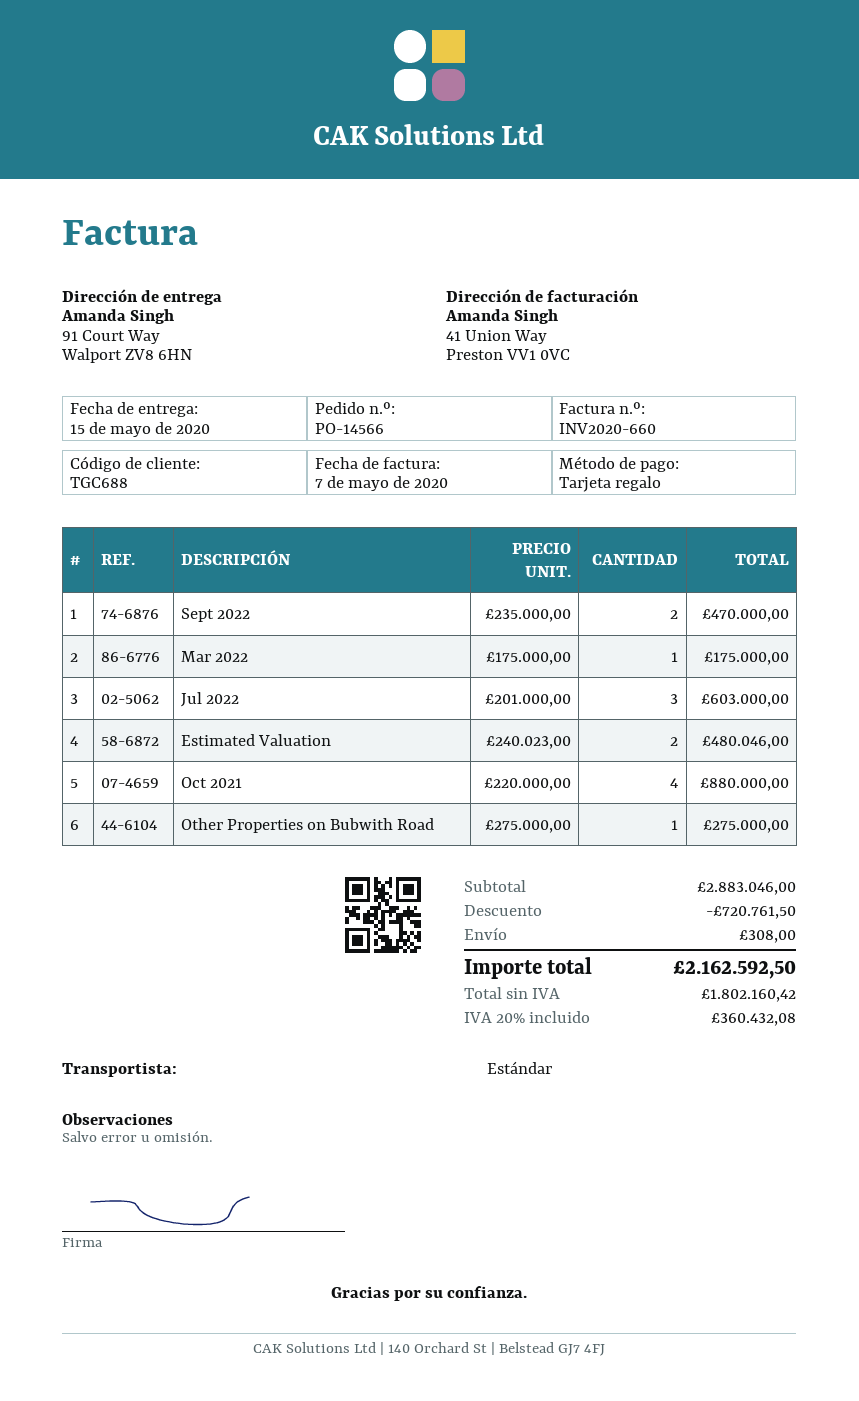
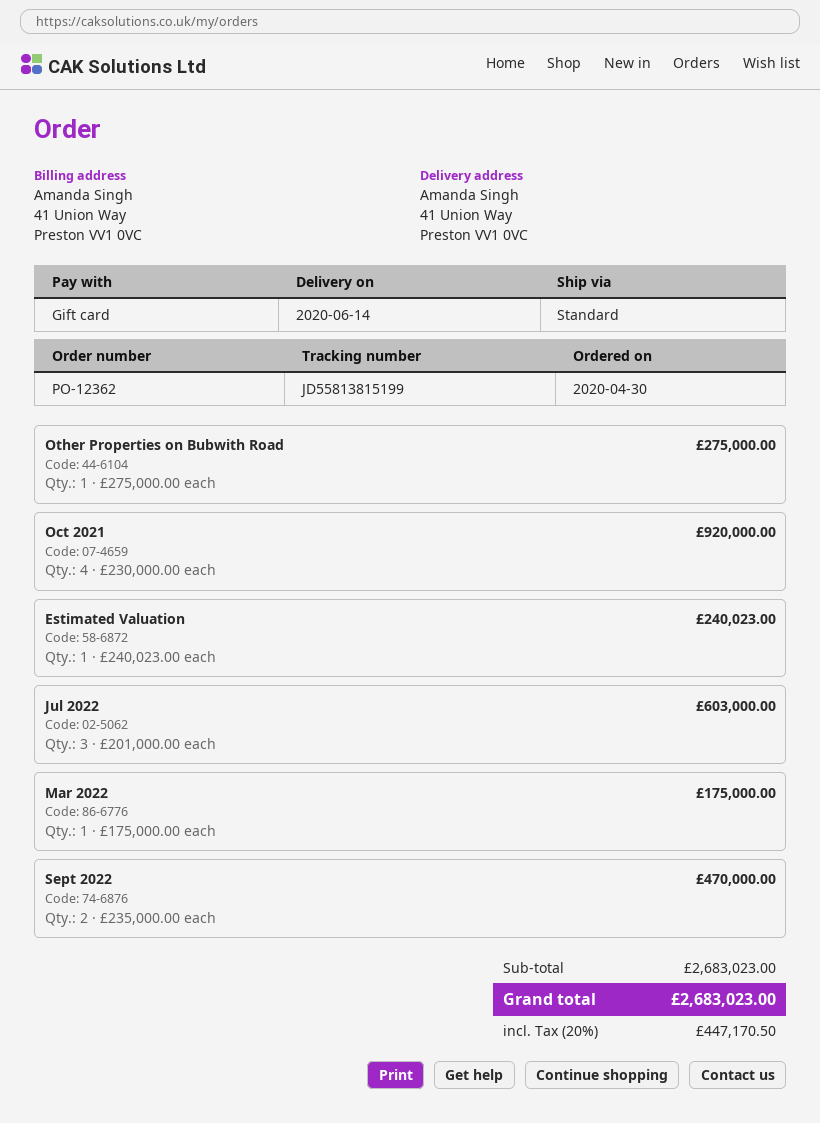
order number: PO-14566 -> PO-12362
delivery date: 2020-05-15 -> 2020-06-14
ship to: 91 Court Way, Walport ZV8 6HN -> 41 Union Way, Preston VV1 0VC
Estimated Valuation: 2 x 240023.00 = 480046.00 -> 1 x 240023.00 = 240023.00
Oct 2021: 4 x 220000.00 = 880000.00 -> 4 x 230000.00 = 920000.00
subtotal: 2883046.00 -> 2683023.00
discount: 720761.50 -> none
shipping: 308.00 -> none
tax: 20% = 360432.08 -> 20% = 447170.50
total: 2162592.50 -> 2683023.00

